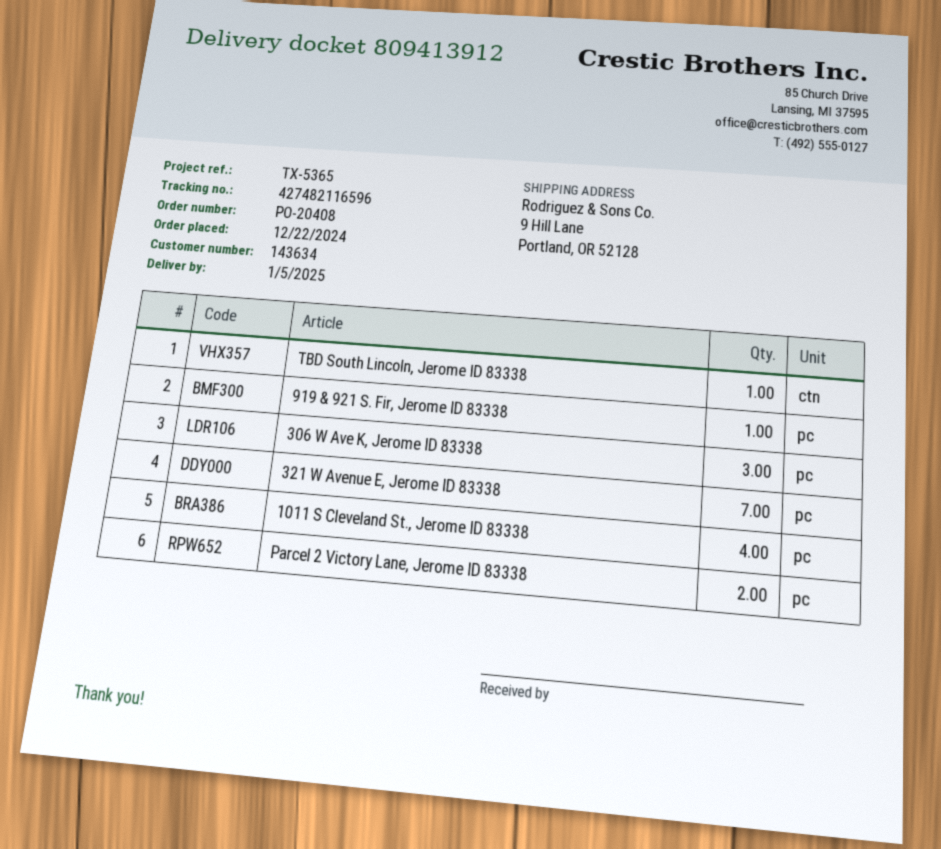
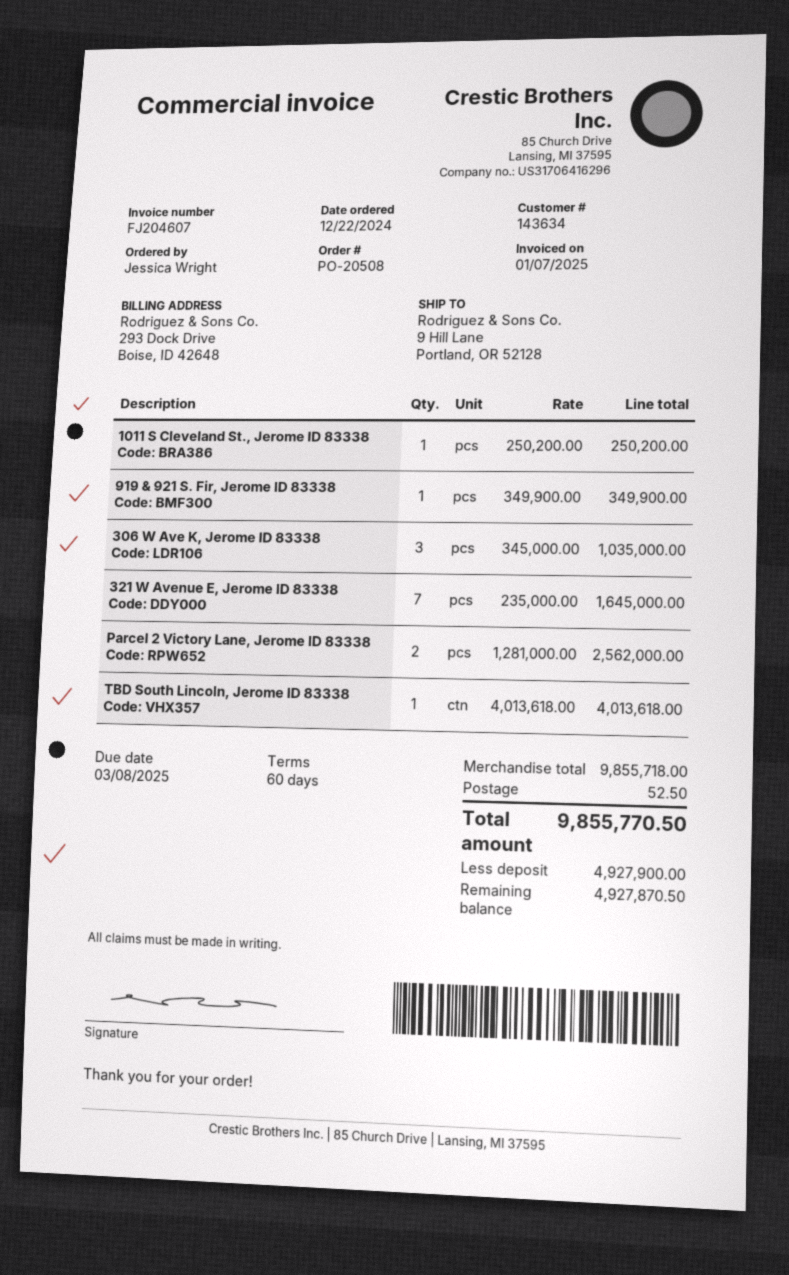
order number: PO-20408 -> PO-20508
1011 S Cleveland St., Jerome ID 83338: 4 -> 1

